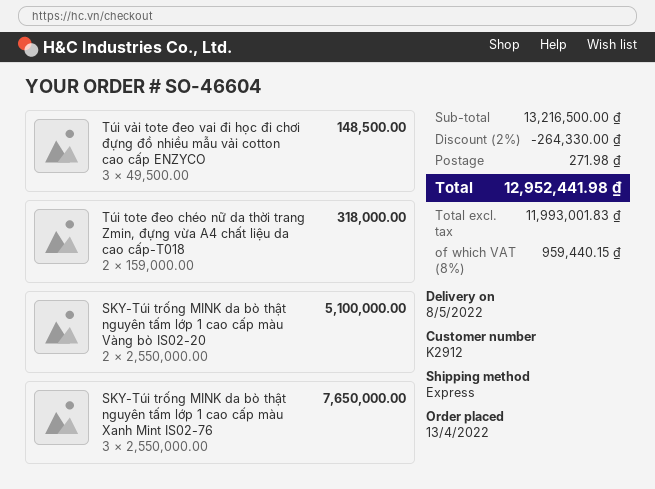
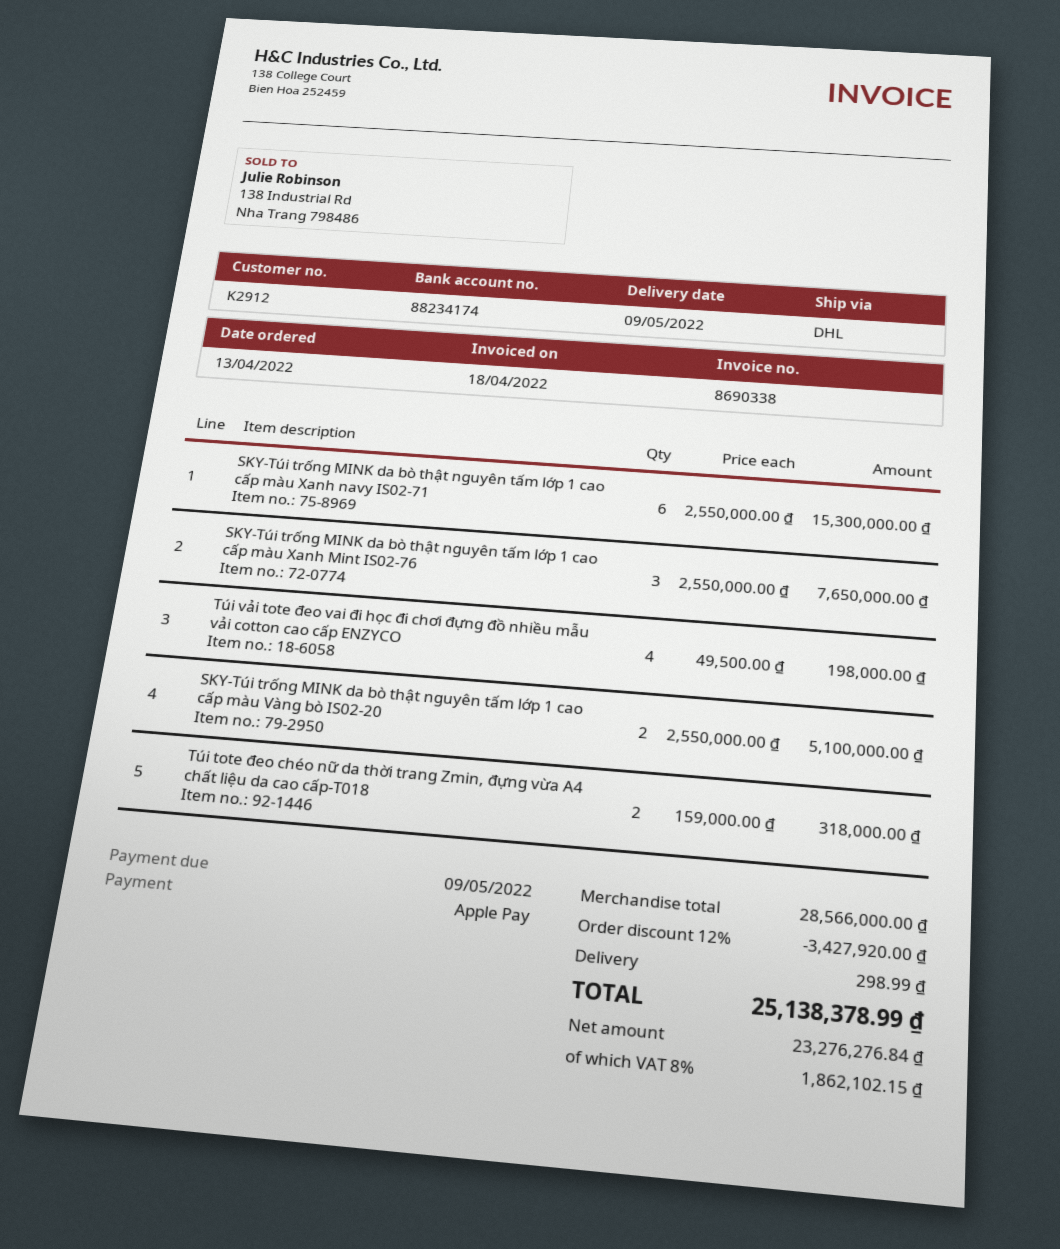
delivery date: 2022-05-08 -> 2022-05-09
shipping method: express -> DHL
Túi vải tote đeo vai đi học đi chơi đựng đồ nhiều mẫu vải cotton cao cấp ENZYCO: 3 x 49500.00 = 148500.00 -> 4 x 49500.00 = 198000.00
SKY-Túi trống MINK da bò thật nguyên tấm lớp 1 cao cấp màu Xanh navy IS02-71: none -> 6 x 2550000.00 = 15300000.00
subtotal: 13216500.00 -> 28566000.00
discount: 2% = 264330.00 -> 12% = 3427920.00
shipping: 271.98 -> 298.99
net: 11993001.83 -> 23276276.84
tax: 8% = 959440.15 -> 8% = 1862102.15
total: 12952441.98 -> 25138378.99

